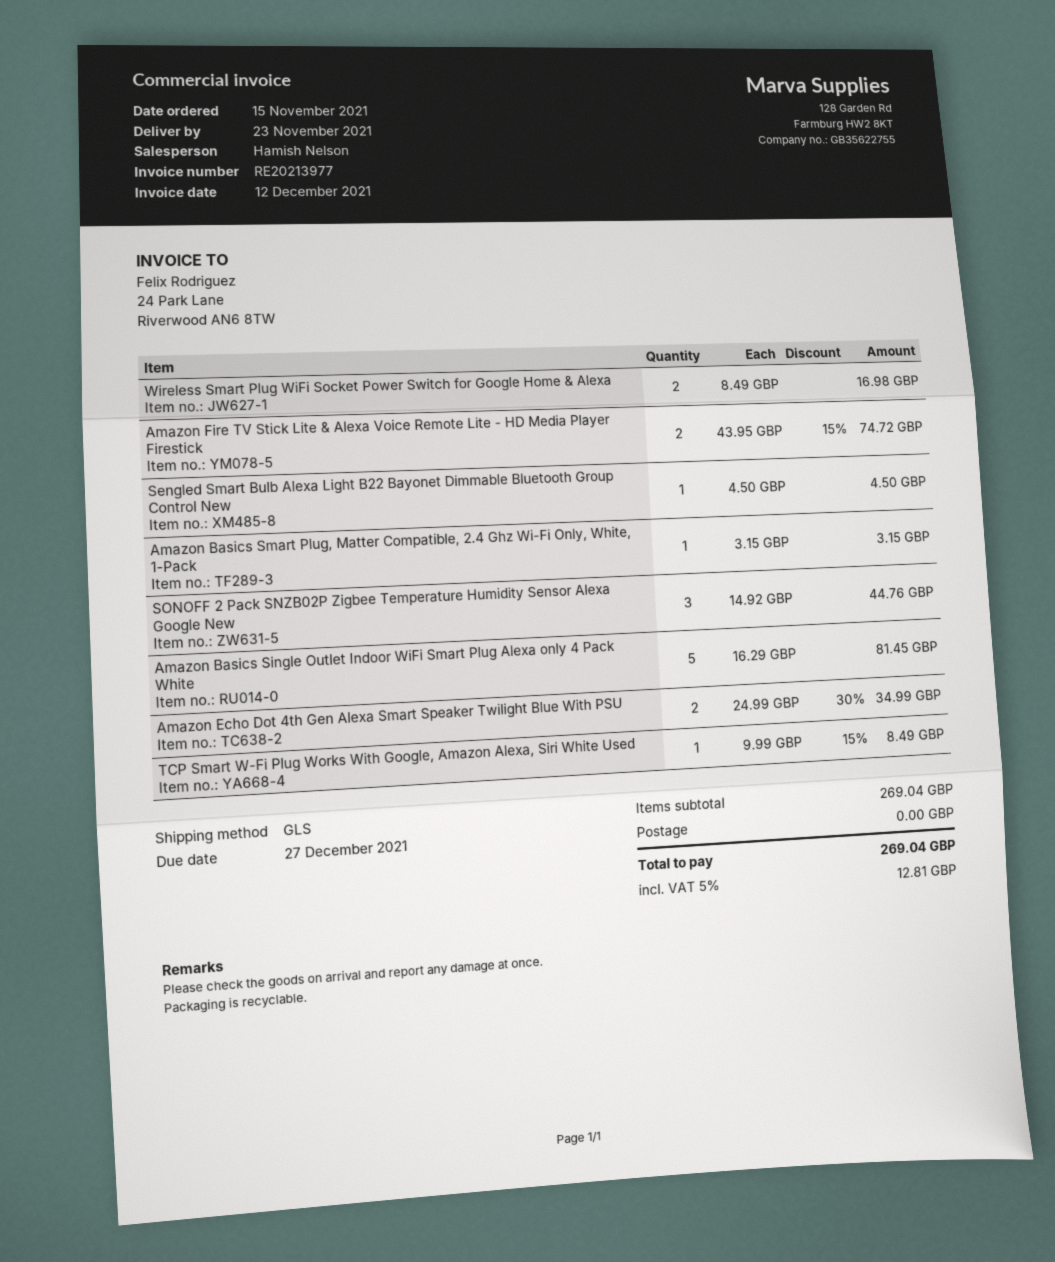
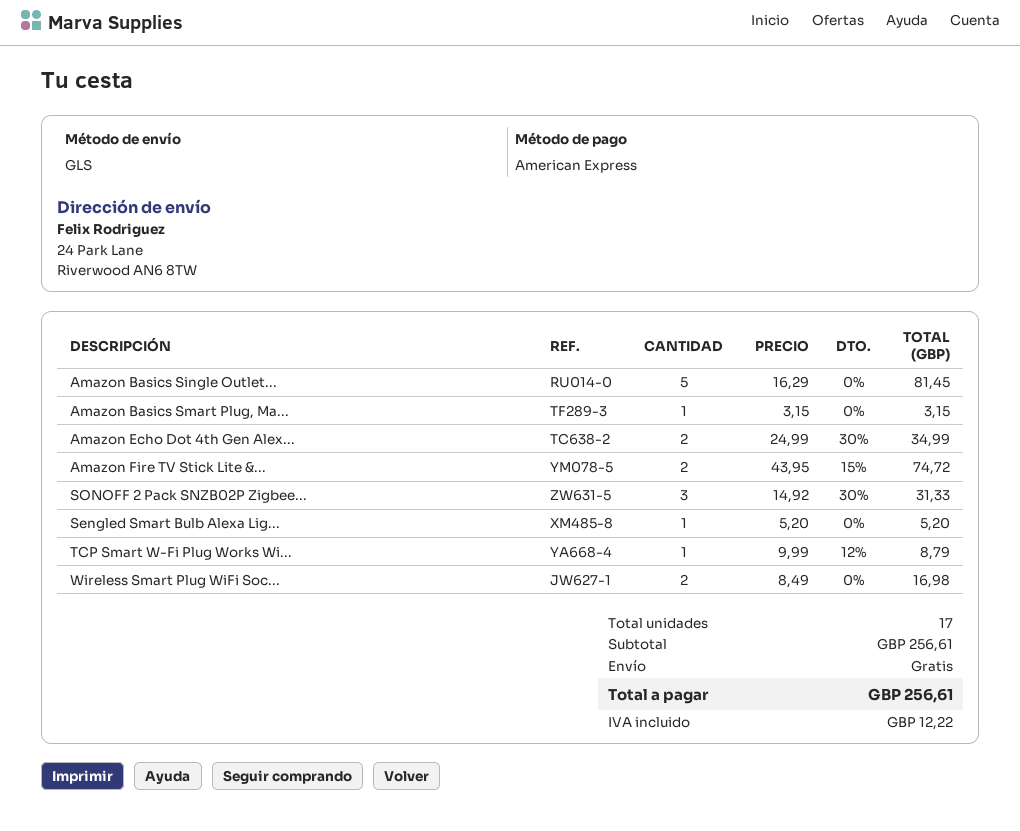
Sengled Smart Bulb Alexa Light B22 Bayonet Dimmable Bluetooth Group Control New: 1 x 4.50 = 4.50 -> 1 x 5.20 = 5.20
SONOFF 2 Pack SNZB02P Zigbee Temperature Humidity Sensor Alexa Google New: 3 x 14.92 = 44.76 -> 3 x 14.92 - 30% = 31.33
TCP Smart W-Fi Plug Works With Google, Amazon Alexa, Siri White Used: 1 x 9.99 - 15% = 8.49 -> 1 x 9.99 - 12% = 8.79
subtotal: 269.04 -> 256.61
tax: 12.81 -> 12.22
total: 269.04 -> 256.61

